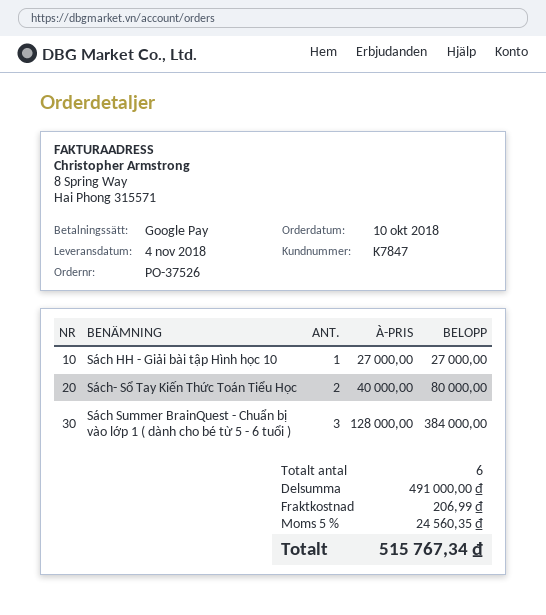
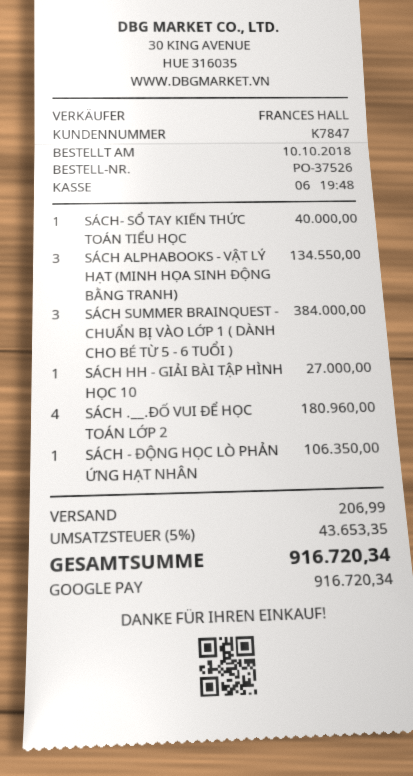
Sách- Sổ Tay Kiến Thức Toán Tiểu Học: 2 for 80000.00 -> 1 for 40000.00
SÁCH ALPHABOOKS - VẬT LÝ HẠT (MINH HỌA SINH ĐỘNG BẰNG TRANH): none -> 3 for 134550.00
SÁCH .__.ĐỐ VUI ĐỂ HỌC TOÁN LỚP 2: none -> 4 for 180960.00
SÁCH - ĐỘNG HỌC LÒ PHẢN ỨNG HẠT NHÂN: none -> 1 for 106350.00
tax: 5% = 24560.35 -> 5% = 43653.35
total: 515767.34 -> 916720.34

